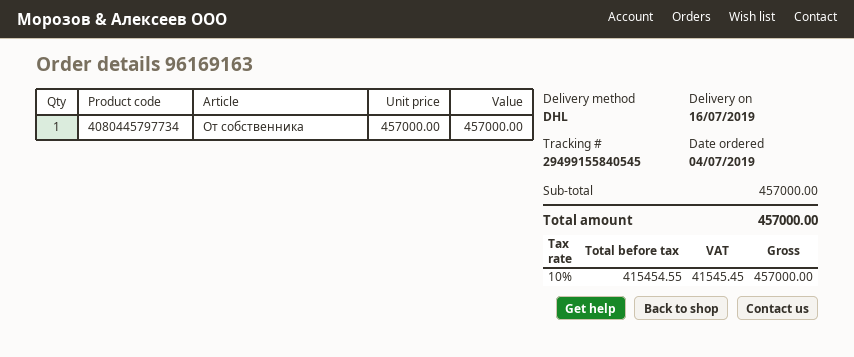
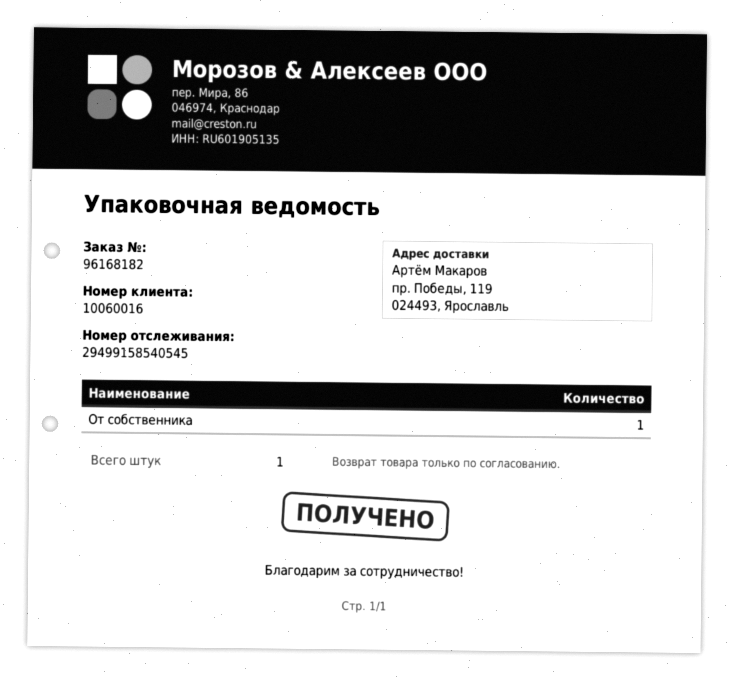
order number: 96169163 -> 96168182
tracking number: 29499155840545 -> 29499158540545

